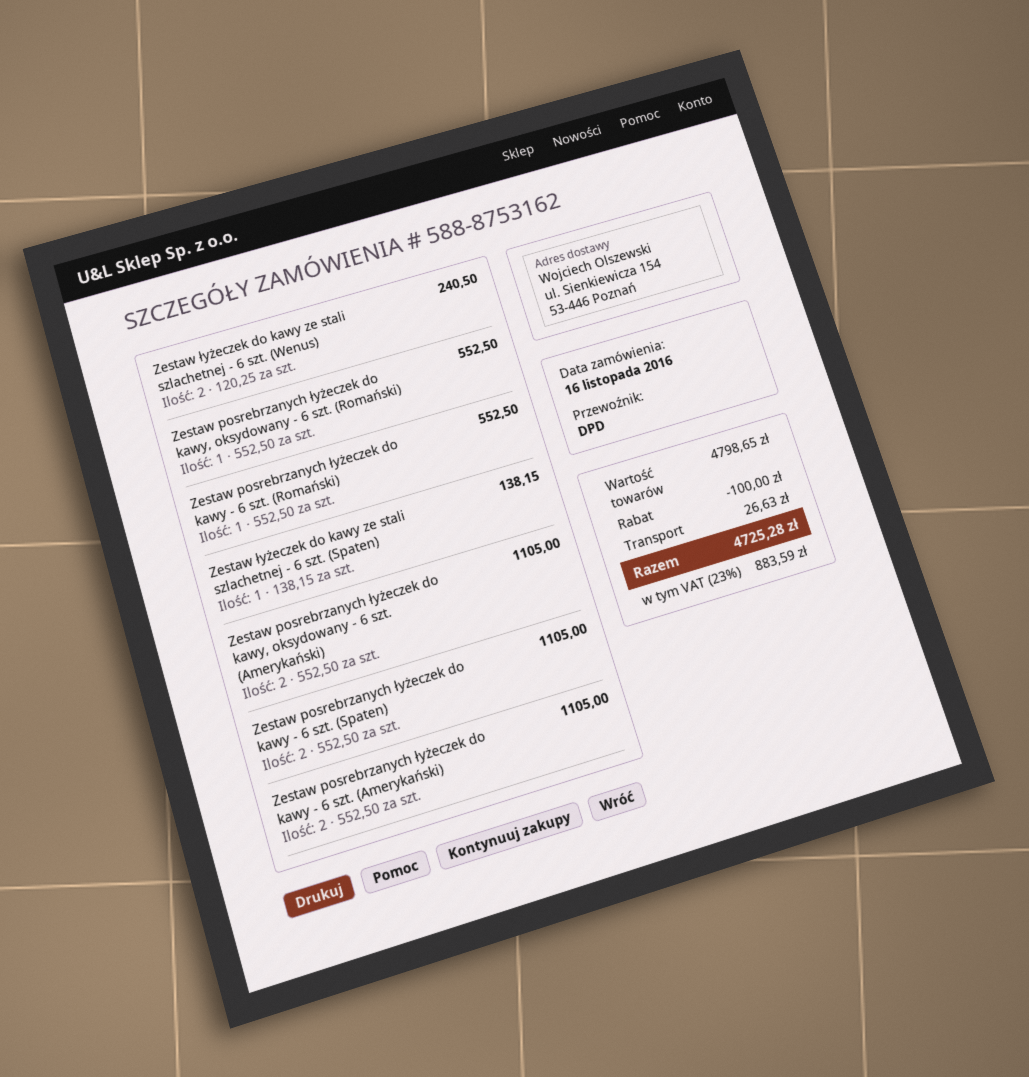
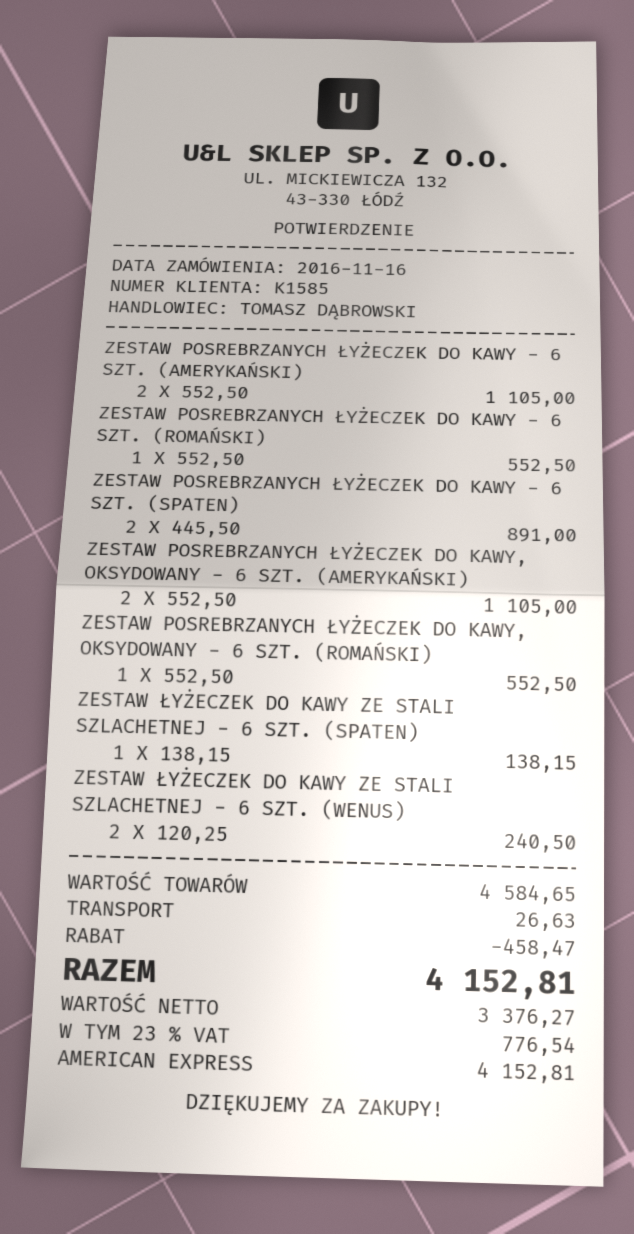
Zestaw posrebrzanych łyżeczek do kawy - 6 szt. (Spaten): 2 x 552.50 = 1105.00 -> 2 x 445.50 = 891.00
subtotal: 4798.65 -> 4584.65
discount: 100.00 -> 458.47
tax: 23% = 883.59 -> 23% = 776.54
total: 4725.28 -> 4152.81

